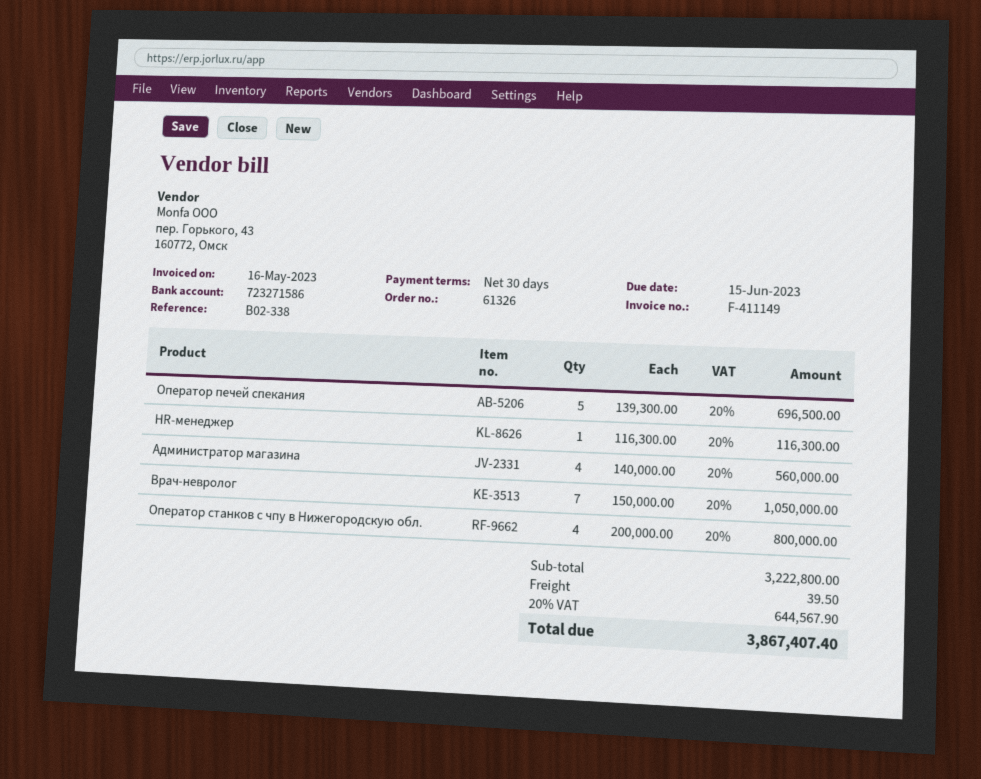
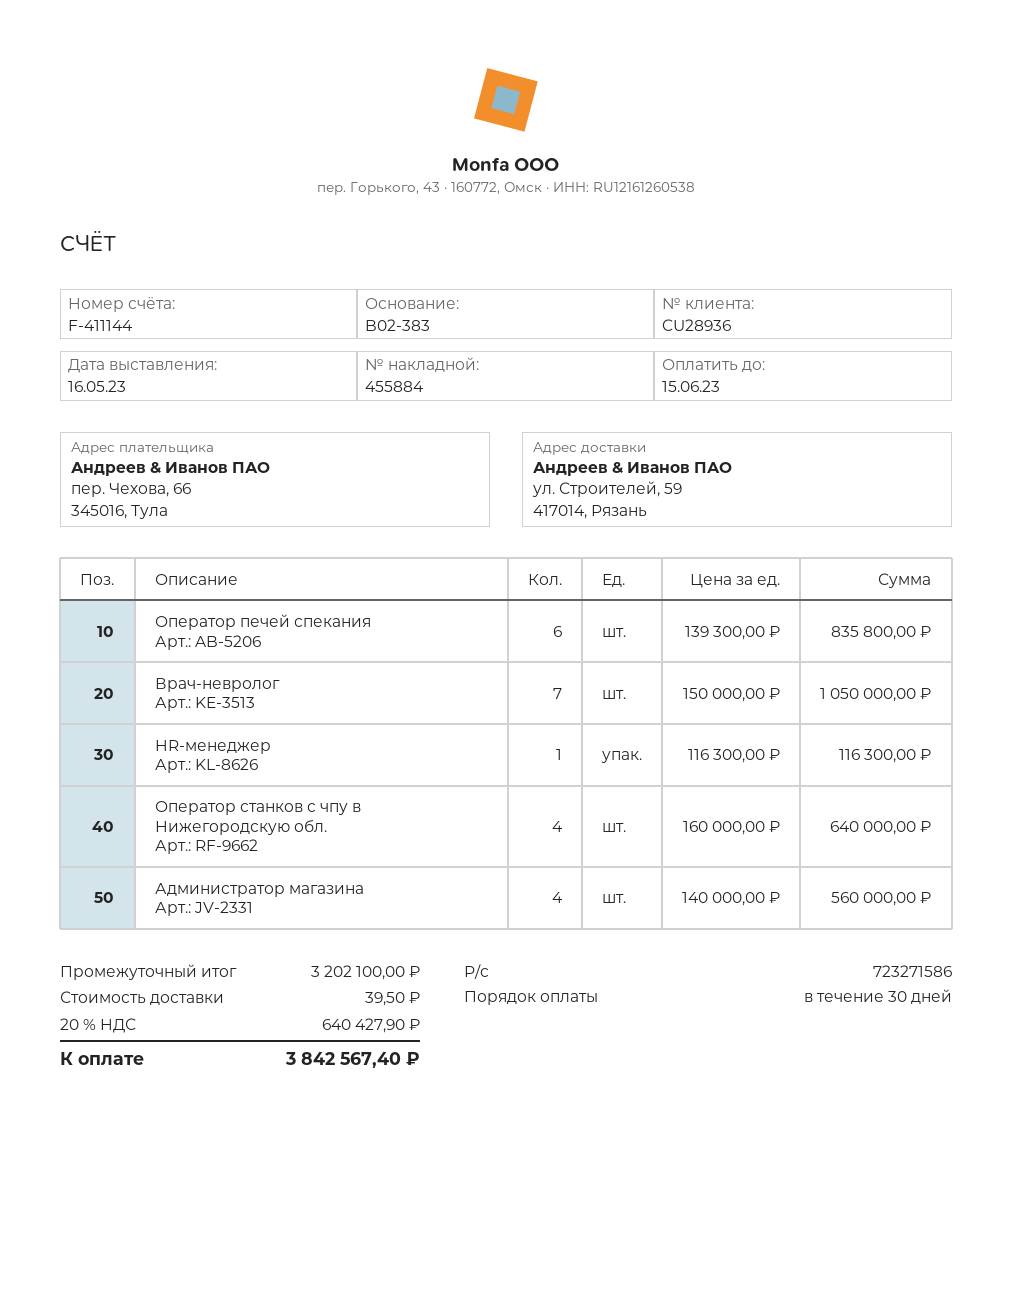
invoice number: F-411149 -> F-411144
reference: B02-338 -> B02-383
Оператор печей спекания: 5 x 139300.00 = 696500.00 -> 6 x 139300.00 = 835800.00
Оператор станков с чпу в Нижегородскую обл.: 4 x 200000.00 = 800000.00 -> 4 x 160000.00 = 640000.00
subtotal: 3222800.00 -> 3202100.00
tax: 20% = 644567.90 -> 20% = 640427.90
total: 3867407.40 -> 3842567.40

